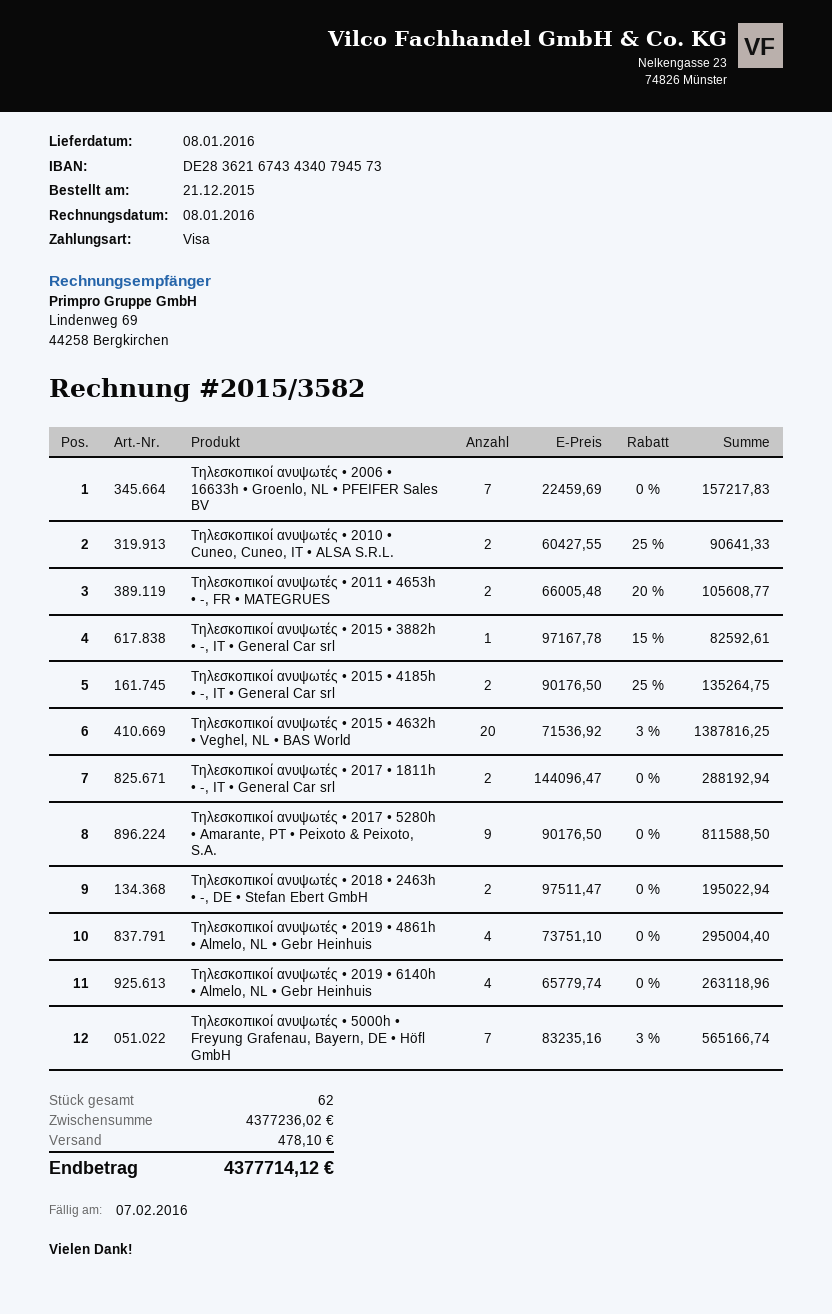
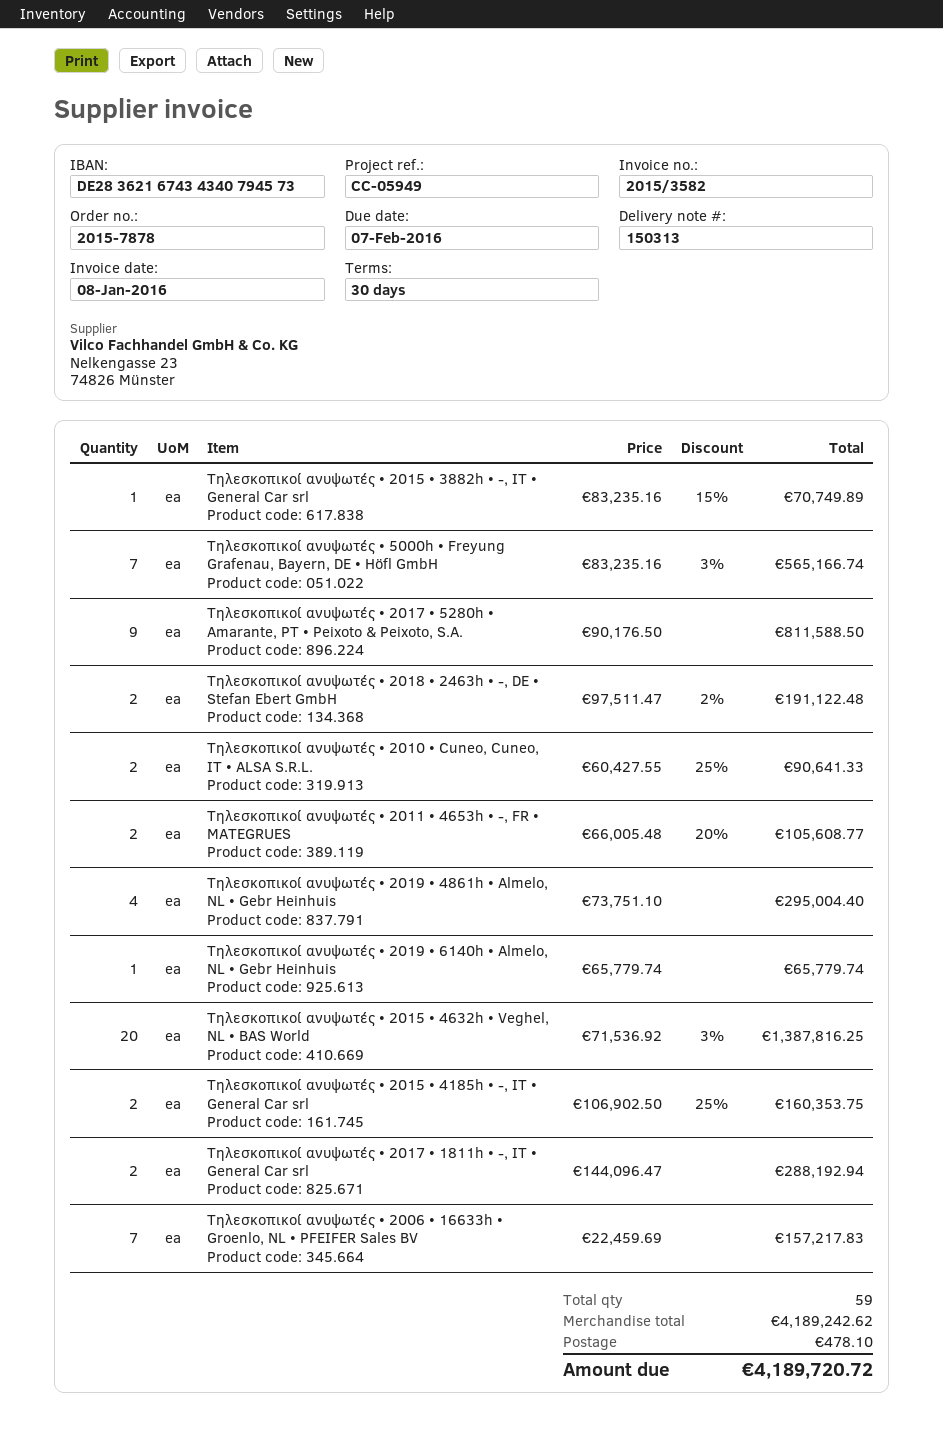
Τηλεσκοπικοί ανυψωτές • 2015 • 3882h • -, IT • General Car srl: 1 x 97167.78 - 15% = 82592.61 -> 1 x 83235.16 - 15% = 70749.89
Τηλεσκοπικοί ανυψωτές • 2015 • 4185h • -, IT • General Car srl: 2 x 90176.50 - 25% = 135264.75 -> 2 x 106902.50 - 25% = 160353.75
Τηλεσκοπικοί ανυψωτές • 2018 • 2463h • -, DE • Stefan Ebert GmbH: 2 x 97511.47 = 195022.94 -> 2 x 97511.47 - 2% = 191122.48
Τηλεσκοπικοί ανυψωτές • 2019 • 6140h • Almelo, NL • Gebr Heinhuis: 4 x 65779.74 = 263118.96 -> 1 x 65779.74 = 65779.74
total quantity: 62 -> 59
subtotal: 4377236.02 -> 4189242.62
total: 4377714.12 -> 4189720.72

